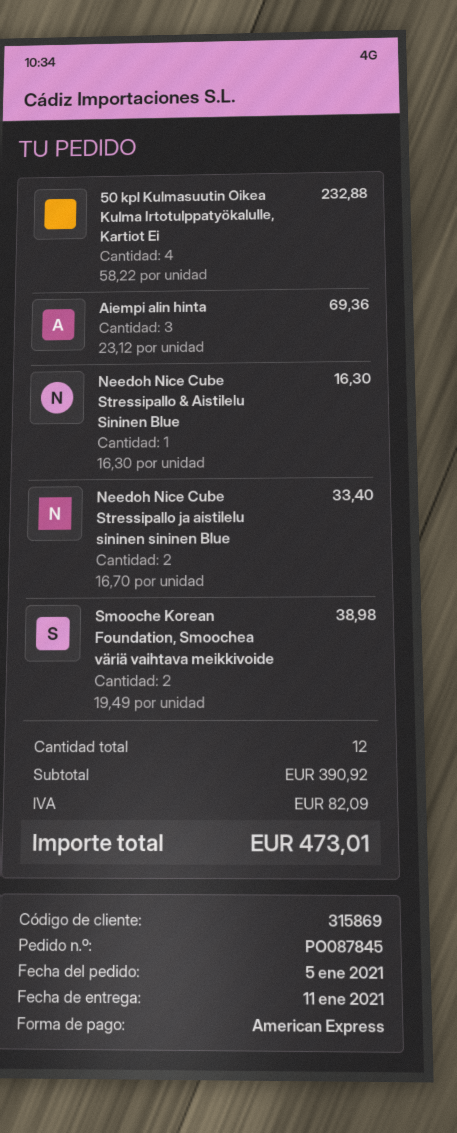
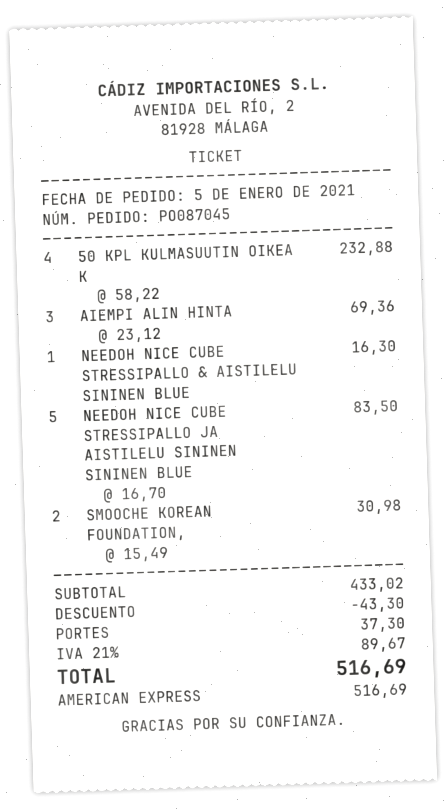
order number: PO087845 -> PO087045
Needoh Nice Cube Stressipallo ja aistilelu sininen sininen Blue: 2 x 16.70 = 33.40 -> 5 x 16.70 = 83.50
Smooche Korean Foundation, Smoochea väriä vaihtava meikkivoide: 2 x 19.49 = 38.98 -> 2 x 15.49 = 30.98
subtotal: 390.92 -> 433.02
discount: none -> 43.30
shipping: none -> 37.30
tax: 82.09 -> 89.67
total: 473.01 -> 516.69

